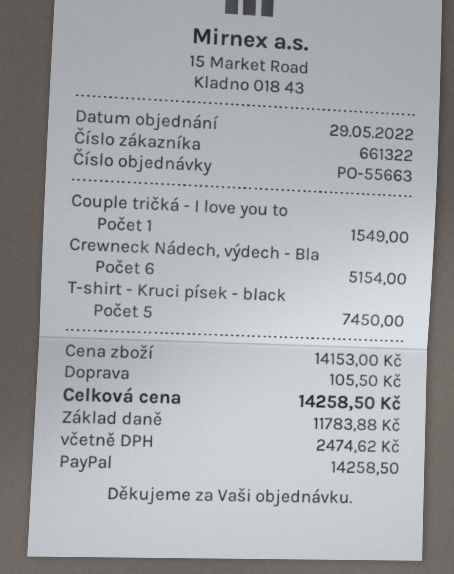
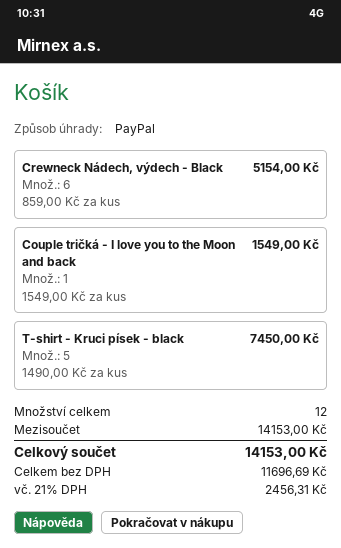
shipping: 105.50 -> none
net: 11783.88 -> 11696.69
tax: 2474.62 -> 2456.31
total: 14258.50 -> 14153.00

